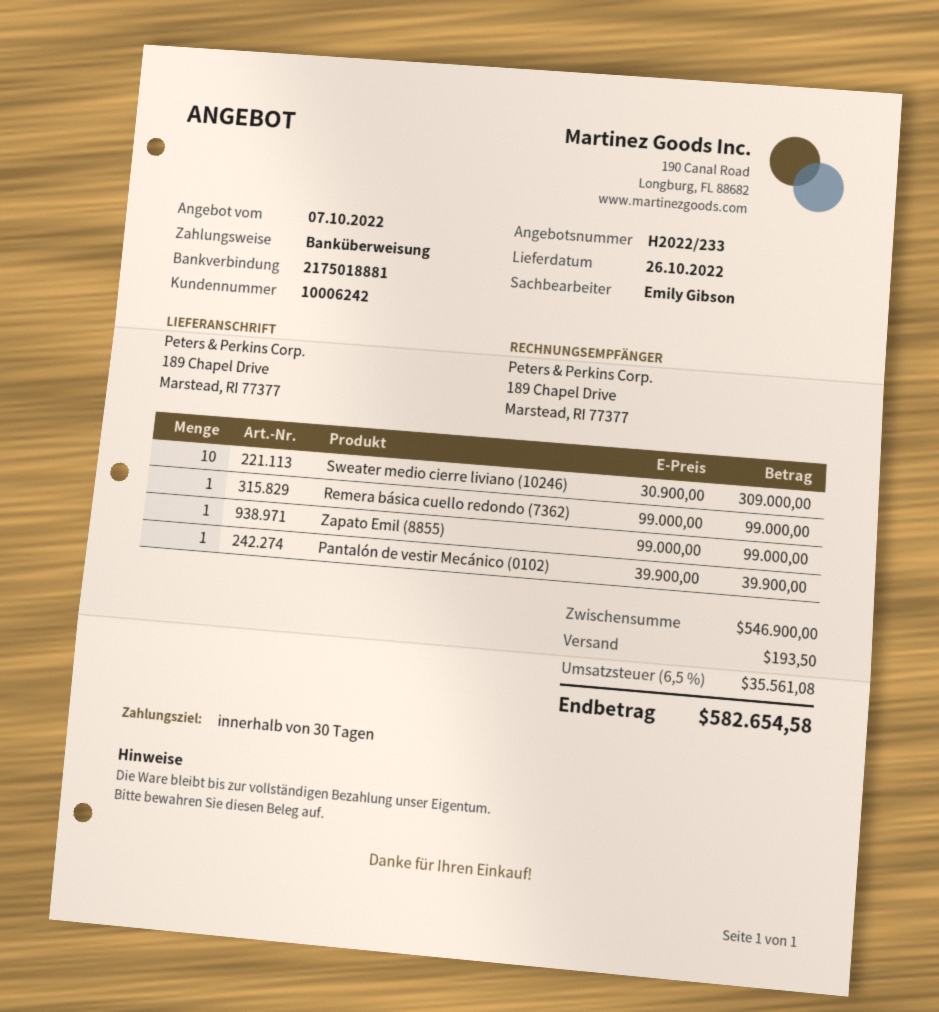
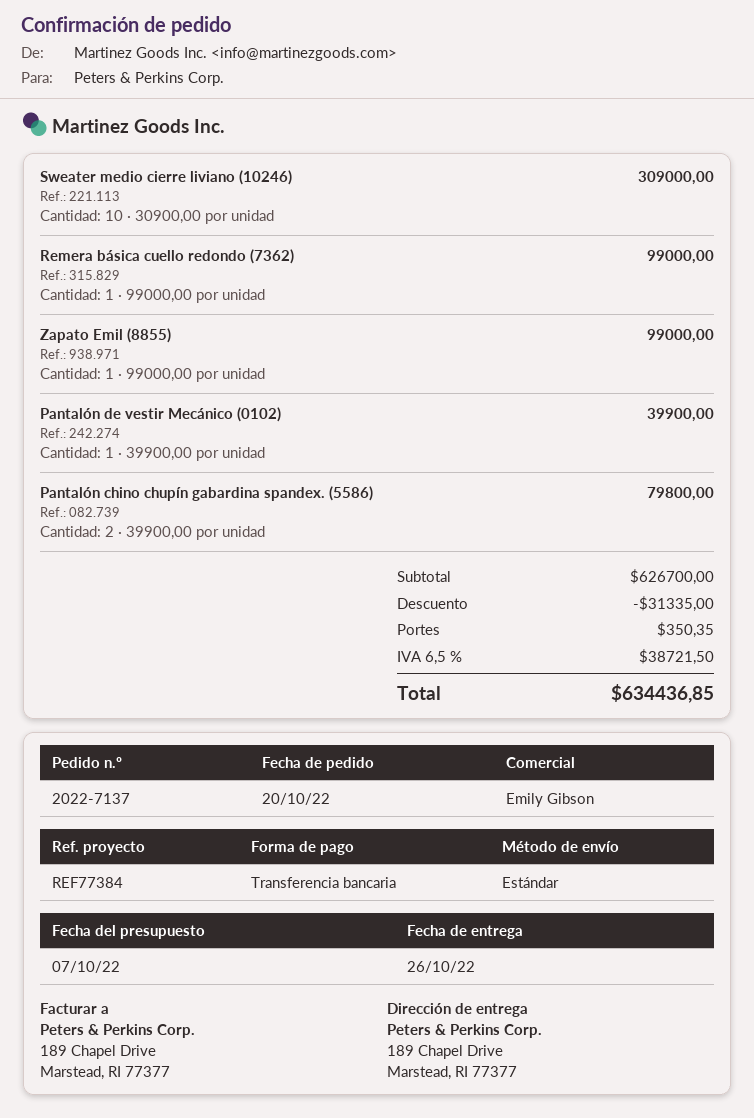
Pantalón chino chupín gabardina spandex. (5586): none -> 2 x 39900.00 = 79800.00
subtotal: 546900.00 -> 626700.00
discount: none -> 31335.00
shipping: 193.50 -> 350.35
tax: 6.5% = 35561.08 -> 6.5% = 38721.50
total: 582654.58 -> 634436.85

